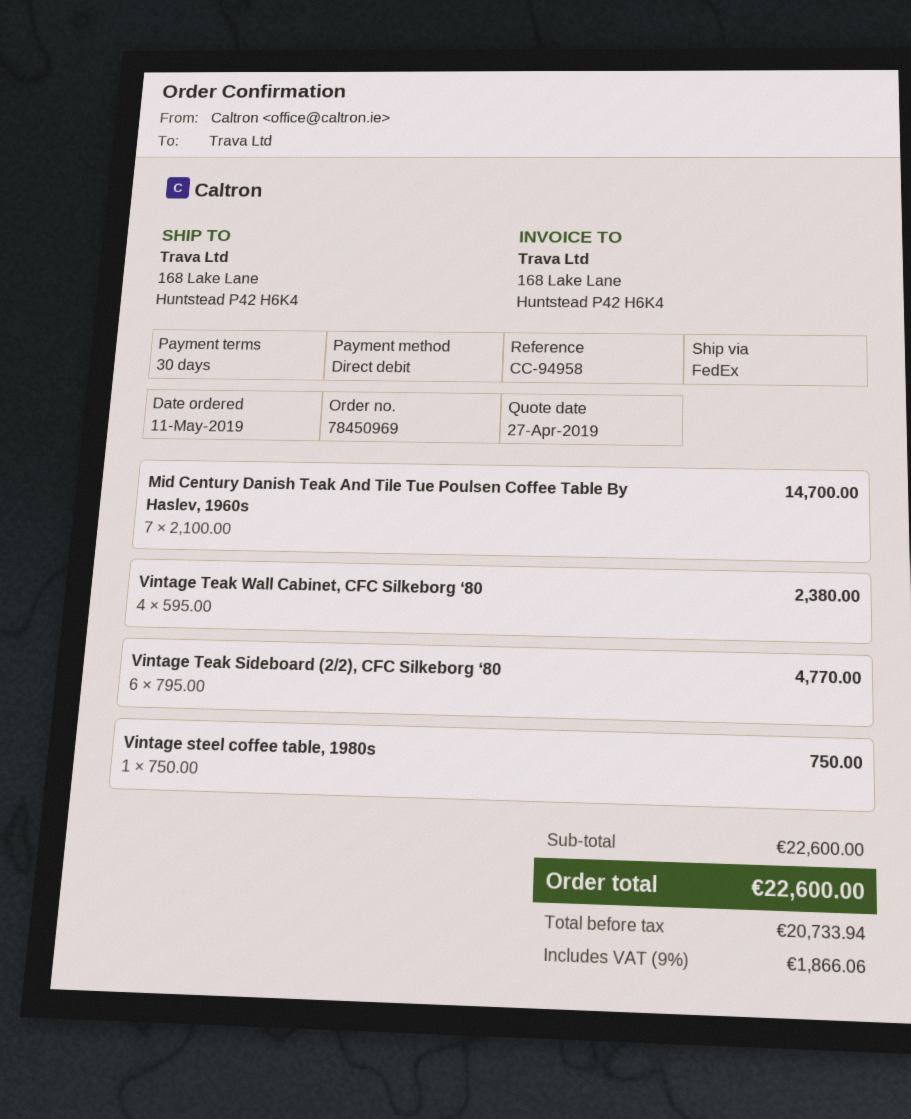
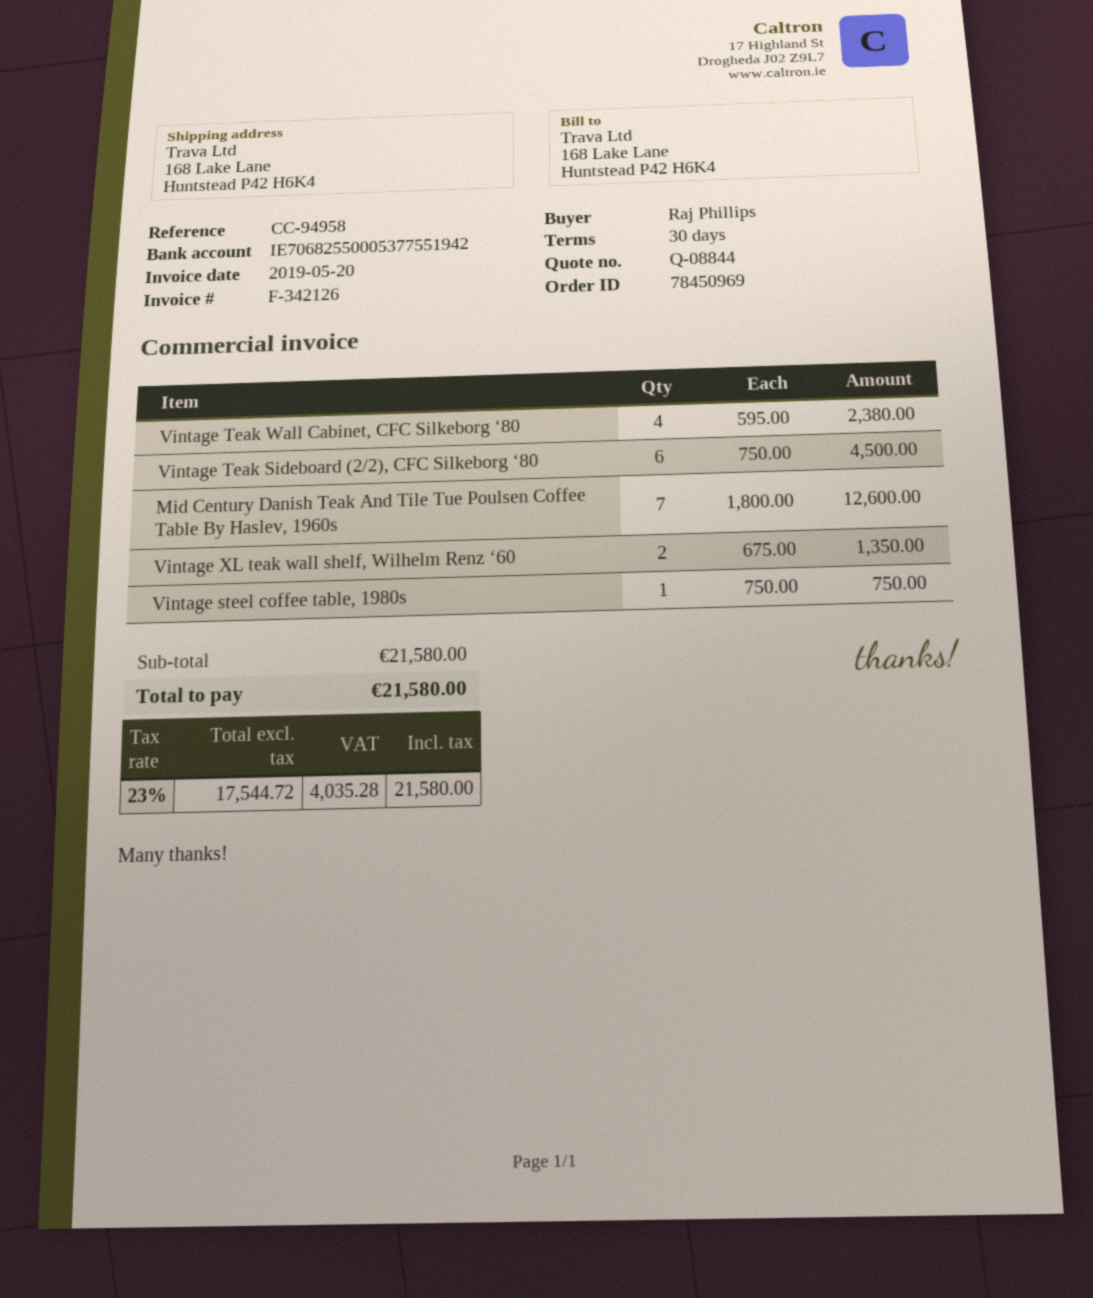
Mid Century Danish Teak And Tile Tue Poulsen Coffee Table By Haslev, 1960s: 7 x 2100.00 = 14700.00 -> 7 x 1800.00 = 12600.00
Vintage Teak Sideboard (2/2), CFC Silkeborg ‘80: 6 x 795.00 = 4770.00 -> 6 x 750.00 = 4500.00
Vintage XL teak wall shelf, Wilhelm Renz ‘60: none -> 2 x 675.00 = 1350.00
subtotal: 22600.00 -> 21580.00
net: 20733.94 -> 17544.72
tax: 9% = 1866.06 -> 23% = 4035.28
total: 22600.00 -> 21580.00

